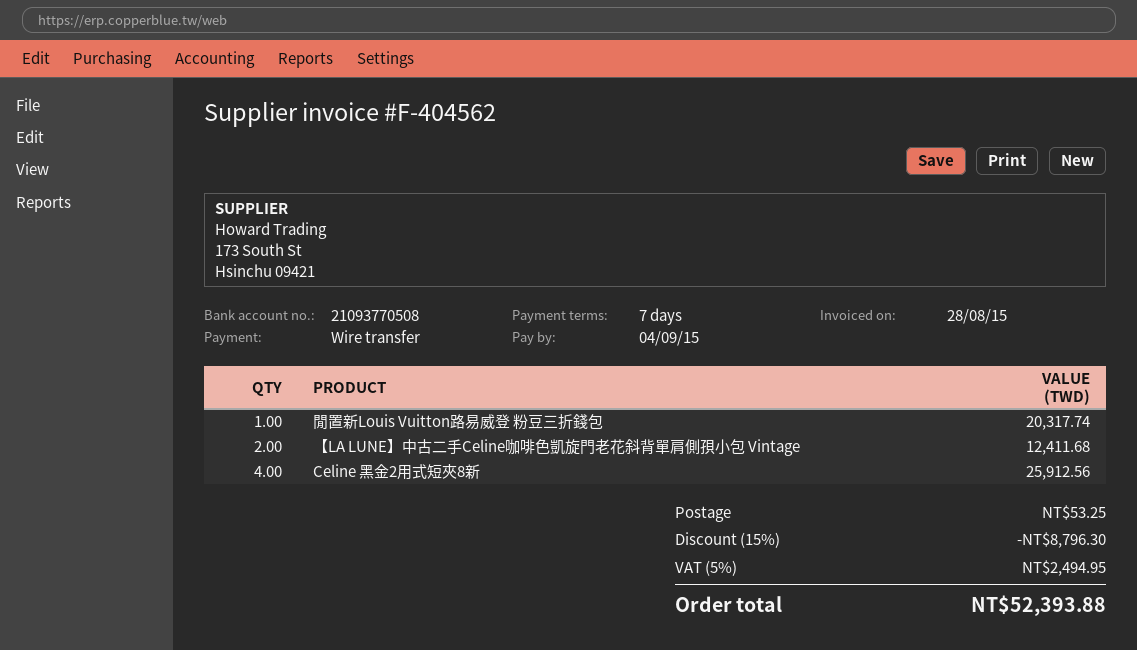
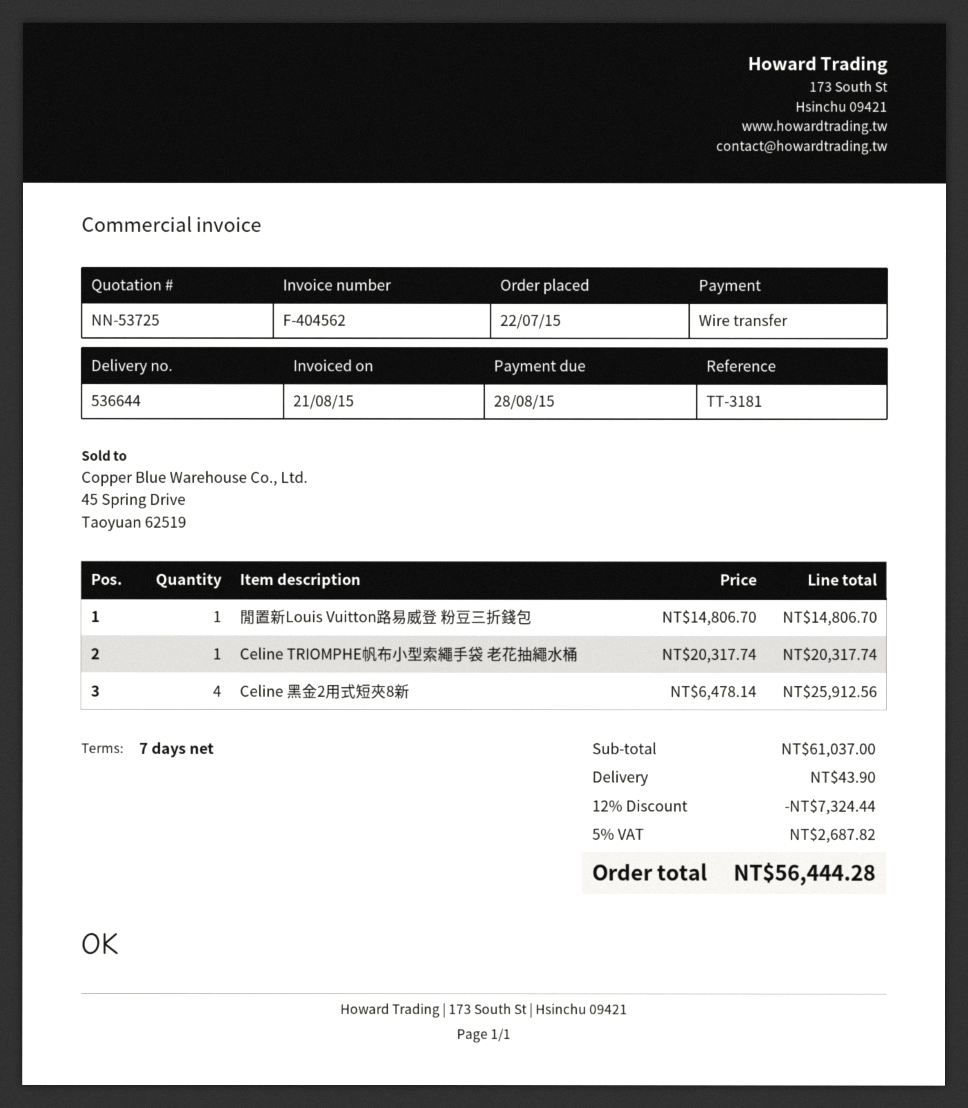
invoice date: 2015-08-28 -> 2015-08-21
due date: 2015-09-04 -> 2015-08-28
閒置新Louis Vuitton路易威登 粉豆三折錢包: 1 for 20317.74 -> 1 for 14806.70
【LA LUNE】中古二手Celine咖啡色凱旋門老花斜背單肩側孭小包 Vintage: 2 for 12411.68 -> none
Celine TRIOMPHE帆布小型索繩手袋 老花抽繩水桶: none -> 1 for 20317.74
discount: 15% = 8796.30 -> 12% = 7324.44
shipping: 53.25 -> 43.90
tax: 5% = 2494.95 -> 5% = 2687.82
total: 52393.88 -> 56444.28

